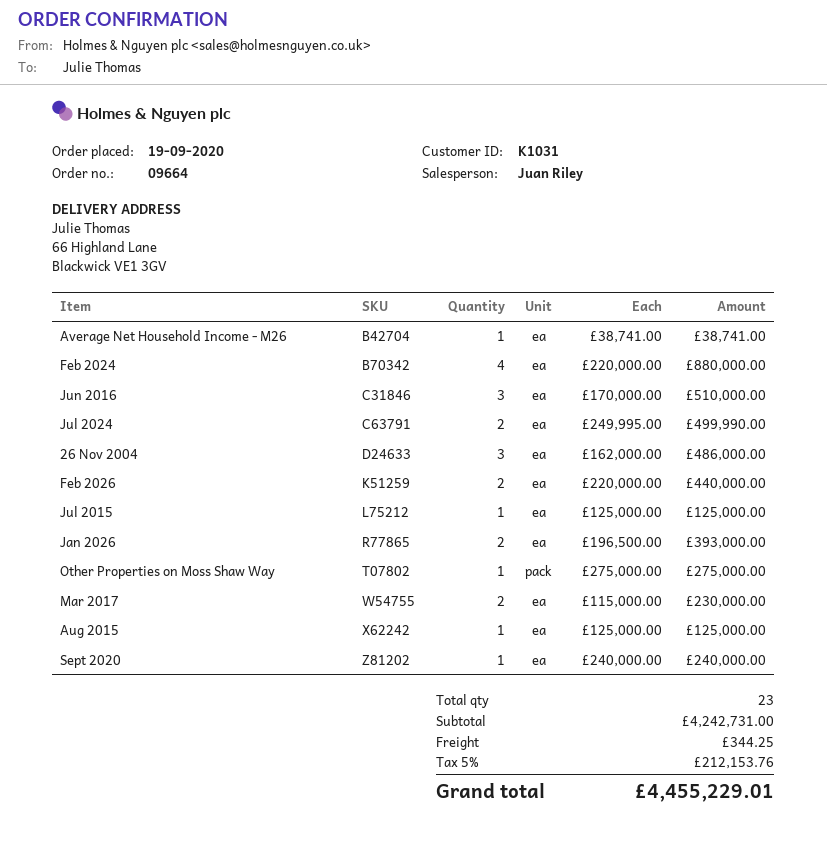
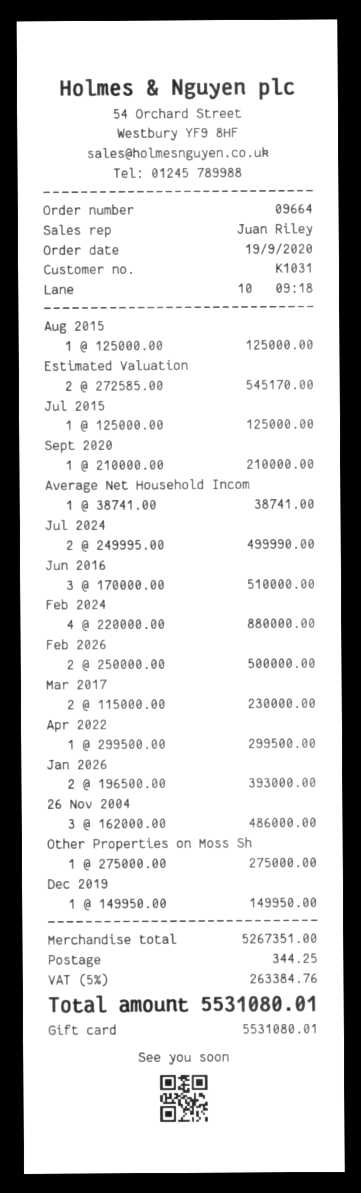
Feb 2026: 2 x 220000.00 = 440000.00 -> 2 x 250000.00 = 500000.00
Sept 2020: 1 x 240000.00 = 240000.00 -> 1 x 210000.00 = 210000.00
Estimated Valuation: none -> 2 x 272585.00 = 545170.00
Apr 2022: none -> 1 x 299500.00 = 299500.00
Dec 2019: none -> 1 x 149950.00 = 149950.00
subtotal: 4242731.00 -> 5267351.00
tax: 5% = 212153.76 -> 5% = 263384.76
total: 4455229.01 -> 5531080.01

